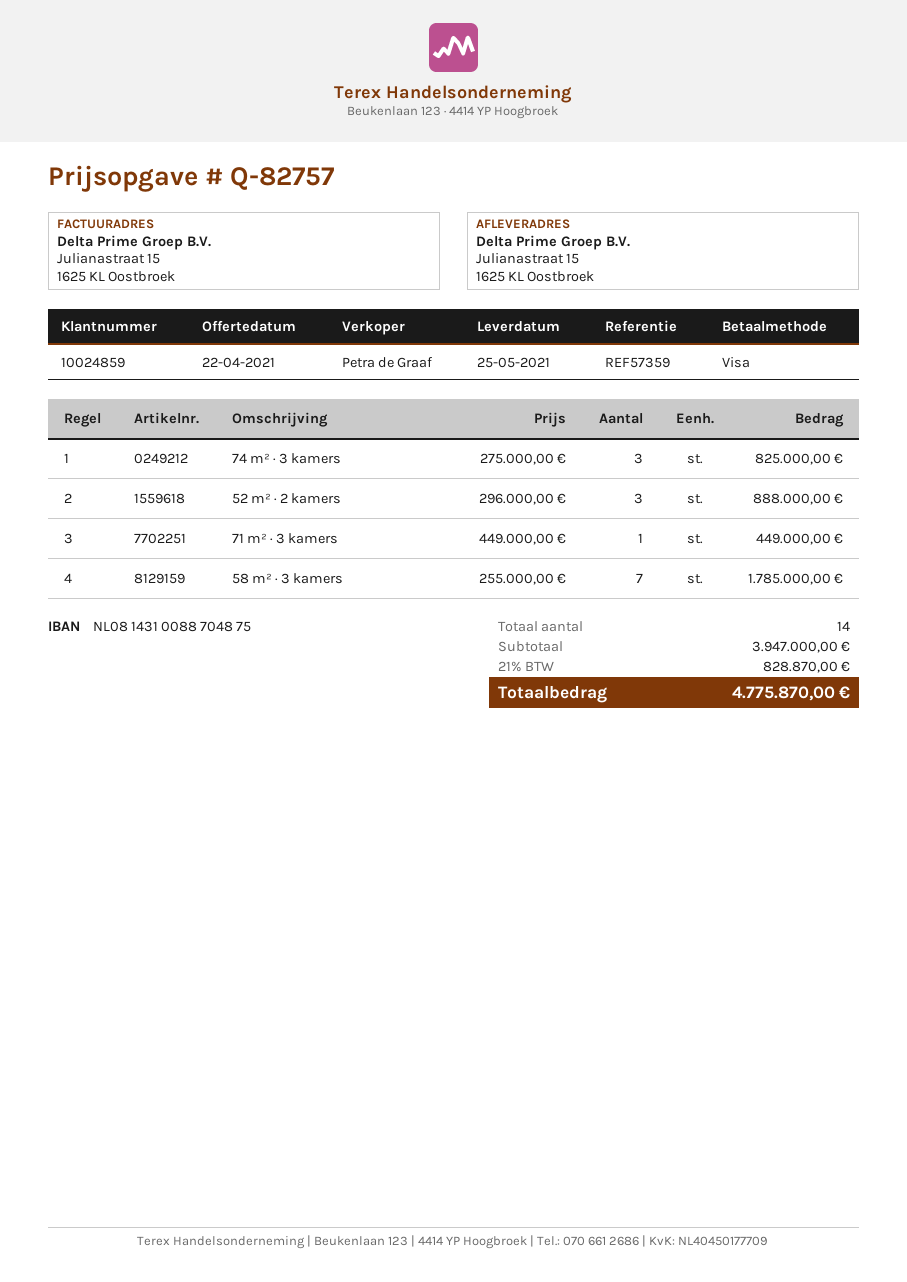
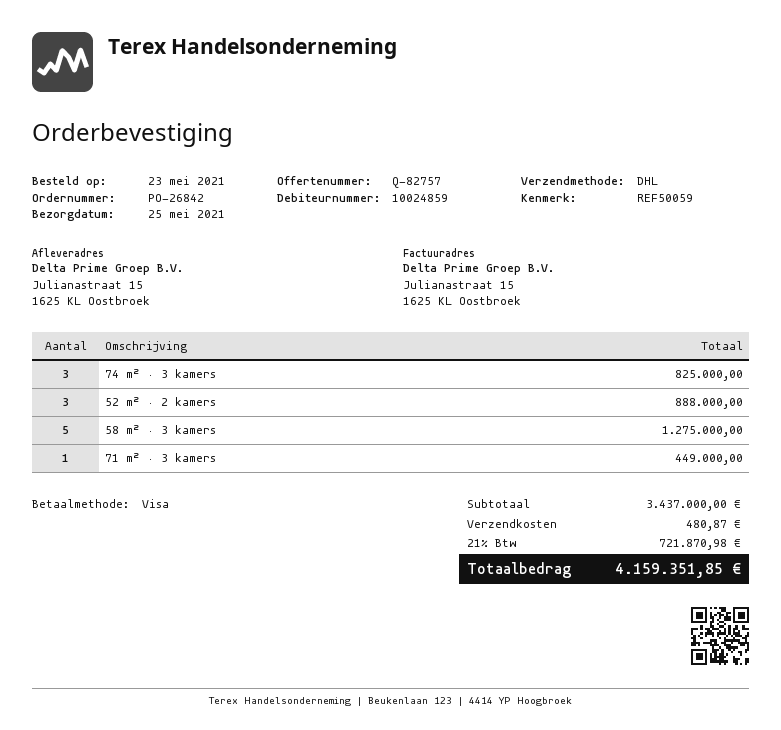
reference: REF57359 -> REF50059
58 m² · 3 kamers: 7 for 1785000.00 -> 5 for 1275000.00
subtotal: 3947000.00 -> 3437000.00
shipping: none -> 480.87
tax: 21% = 828870.00 -> 21% = 721870.98
total: 4775870.00 -> 4159351.85

